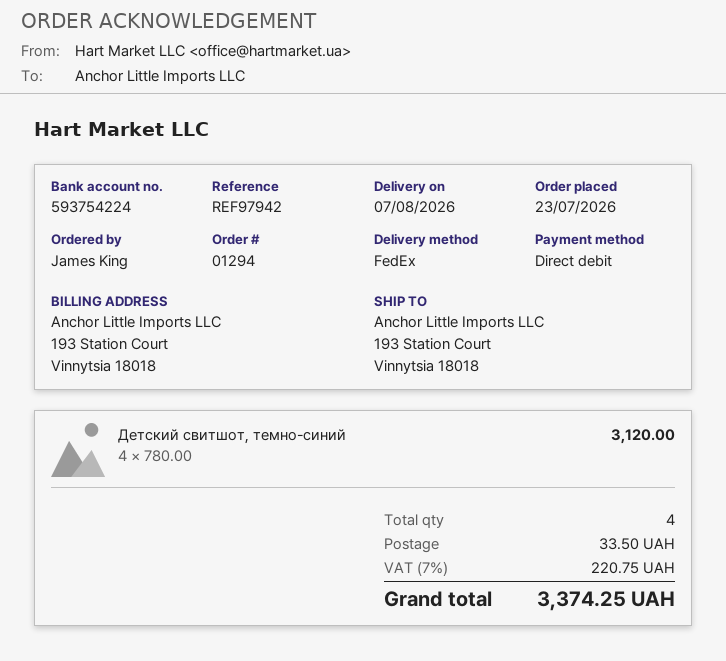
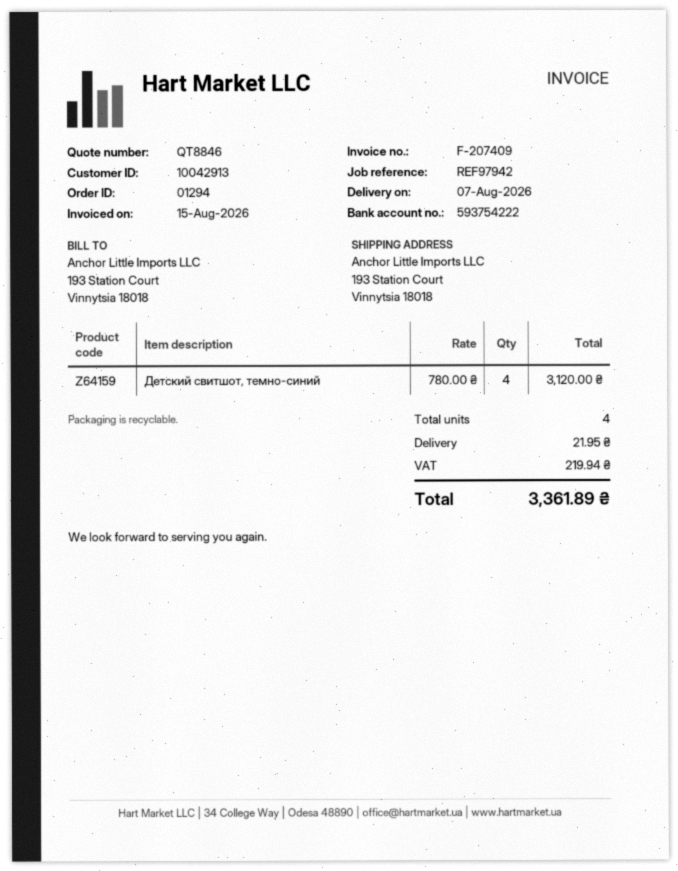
bank account: 593754224 -> 593754222
shipping: 33.50 -> 21.95
tax: 220.75 -> 219.94
total: 3374.25 -> 3361.89

